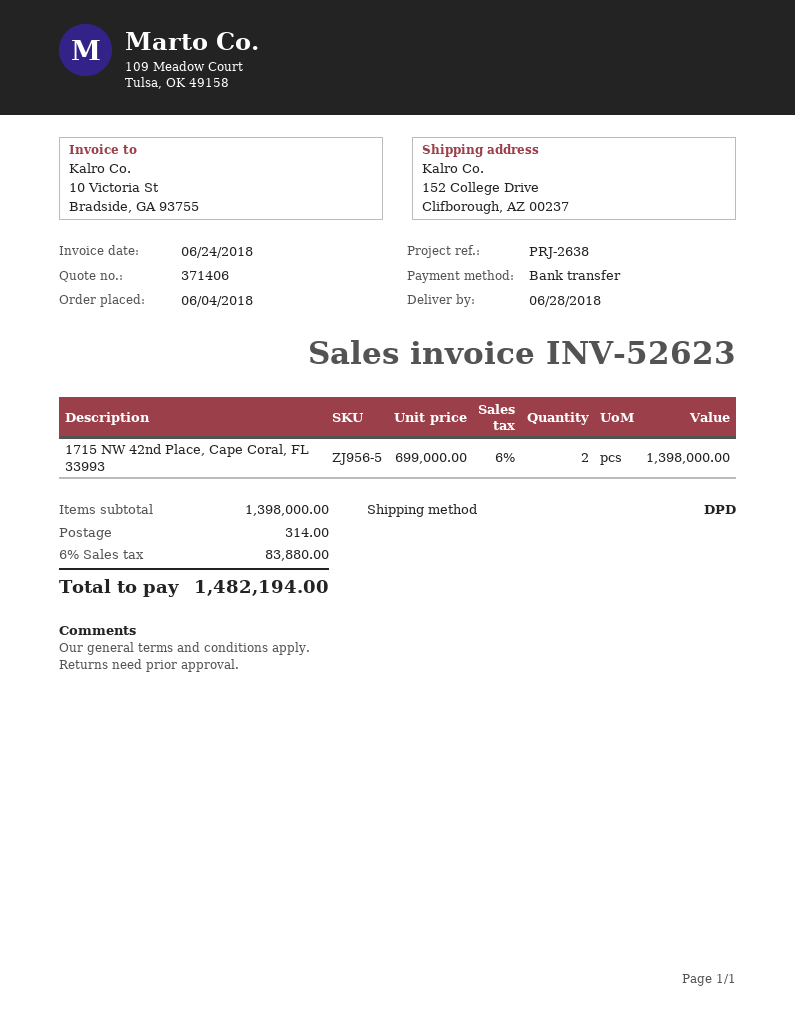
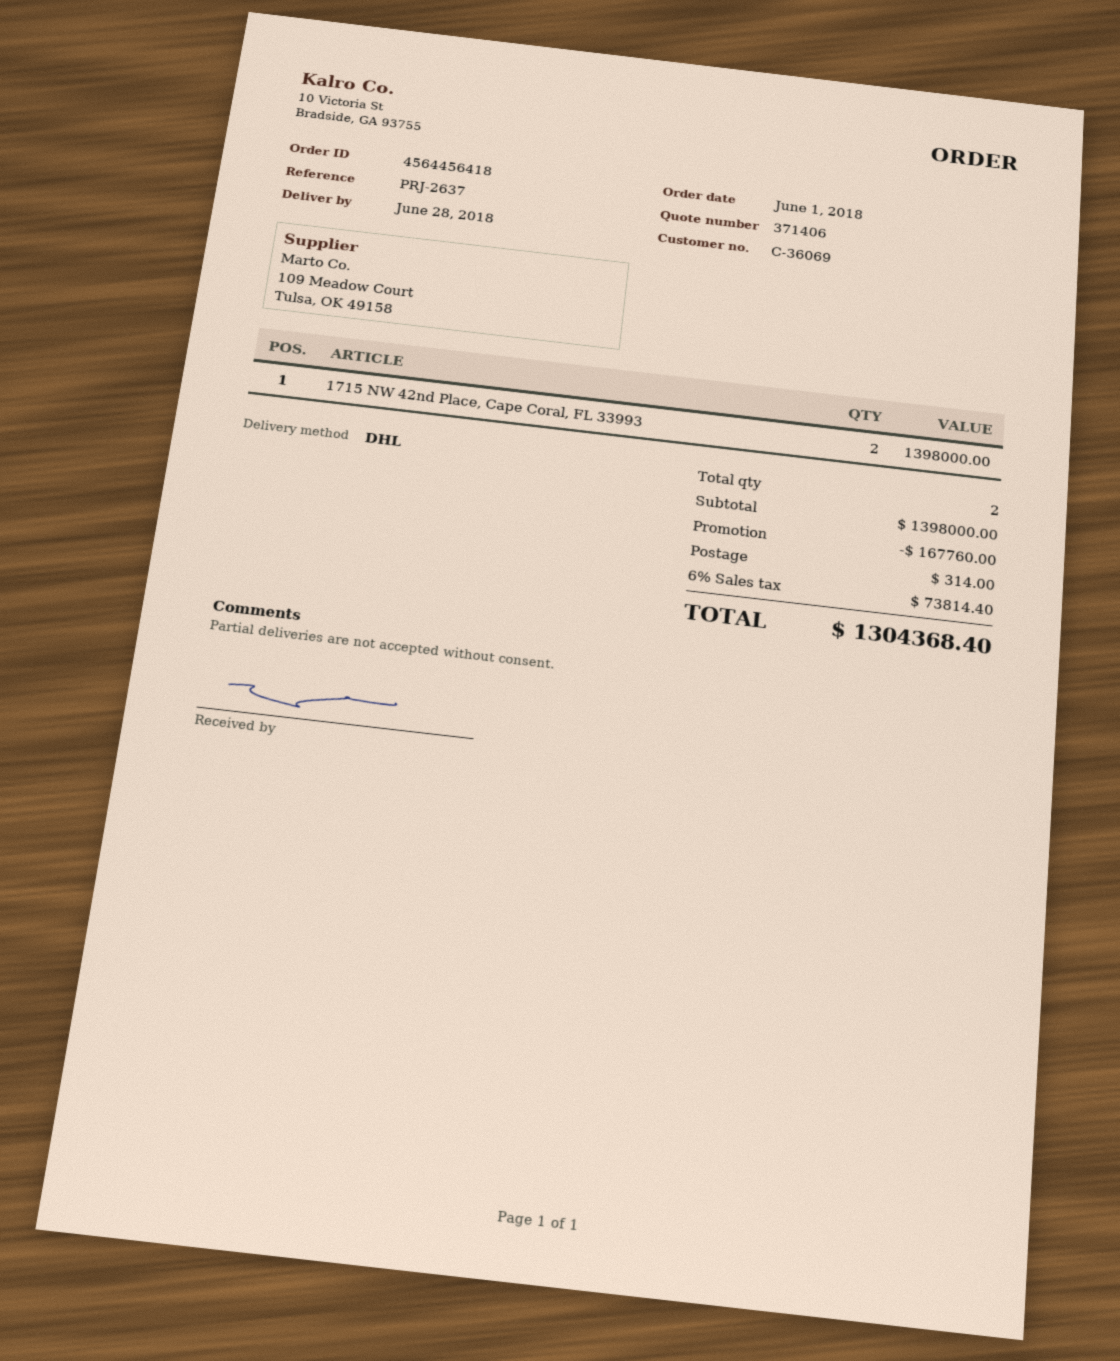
order date: 2018-06-04 -> 2018-06-01
reference: PRJ-2638 -> PRJ-2637
shipping method: DPD -> DHL
discount: none -> 167760.00
tax: 6% = 83880.00 -> 6% = 73814.40
total: 1482194.00 -> 1304368.40

